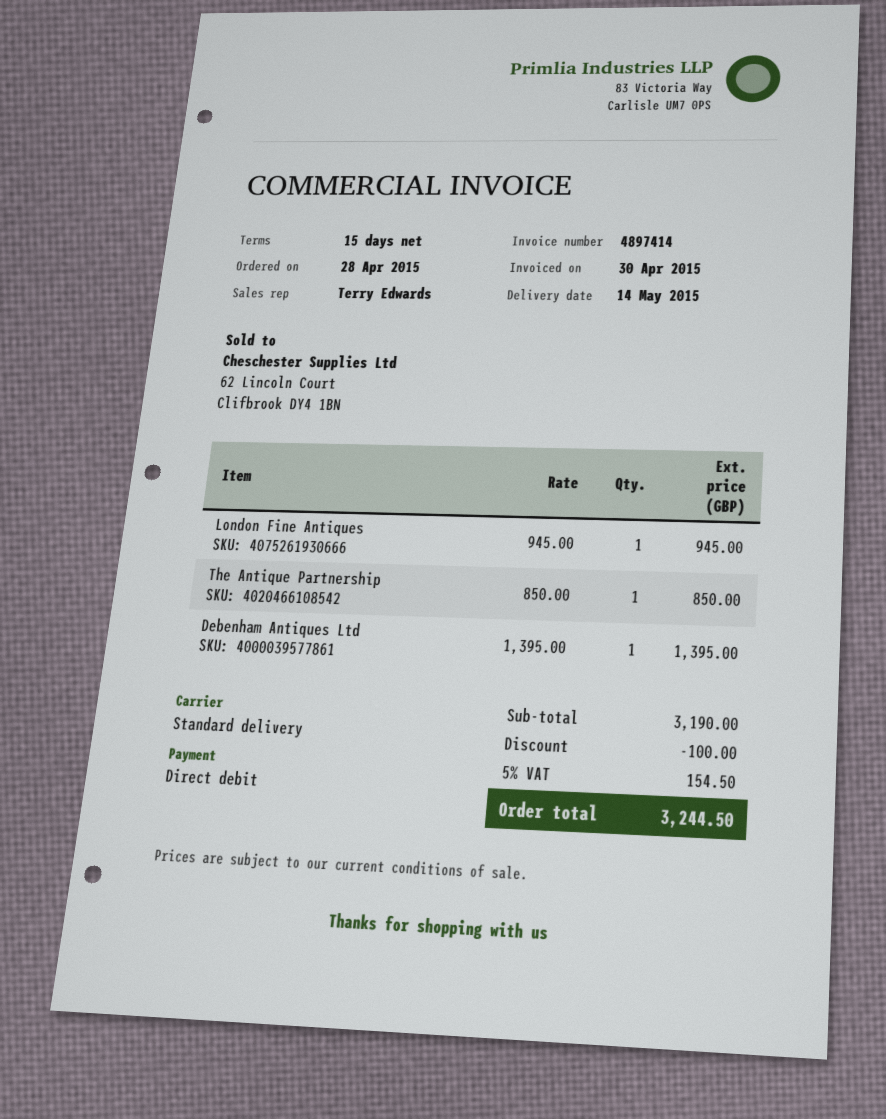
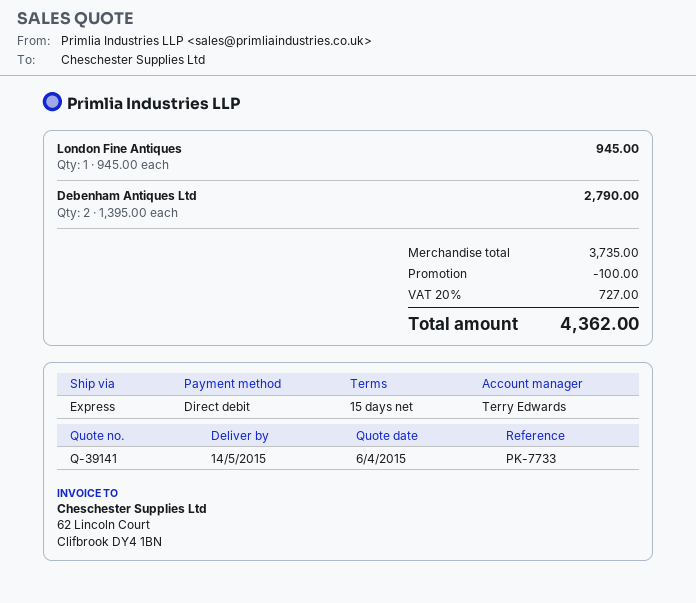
shipping method: standard -> express
The Antique Partnership: 1 x 850.00 = 850.00 -> none
Debenham Antiques Ltd: 1 x 1395.00 = 1395.00 -> 2 x 1395.00 = 2790.00
subtotal: 3190.00 -> 3735.00
tax: 5% = 154.50 -> 20% = 727.00
total: 3244.50 -> 4362.00

